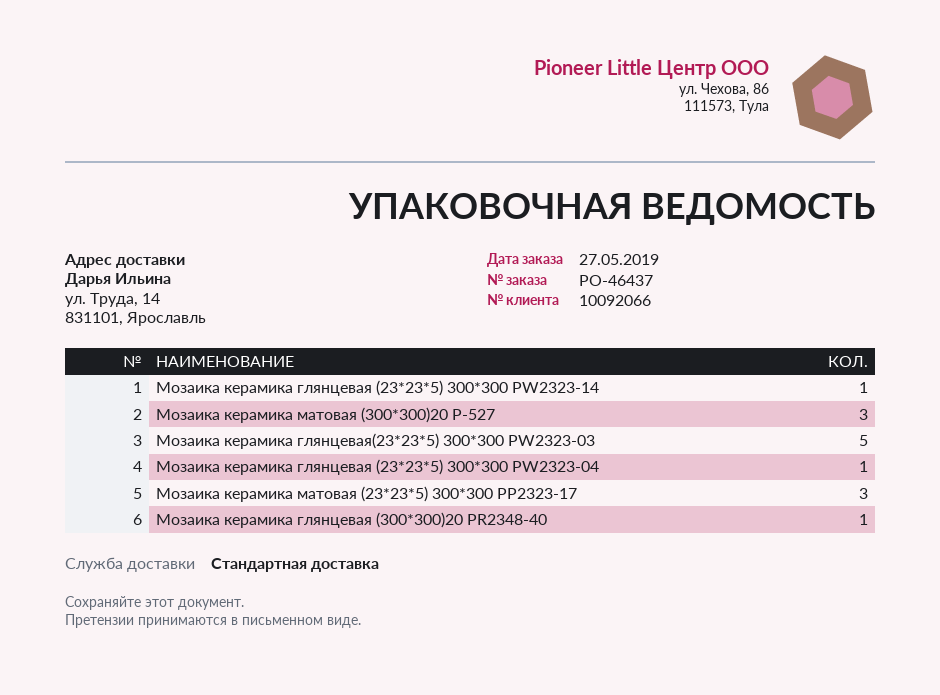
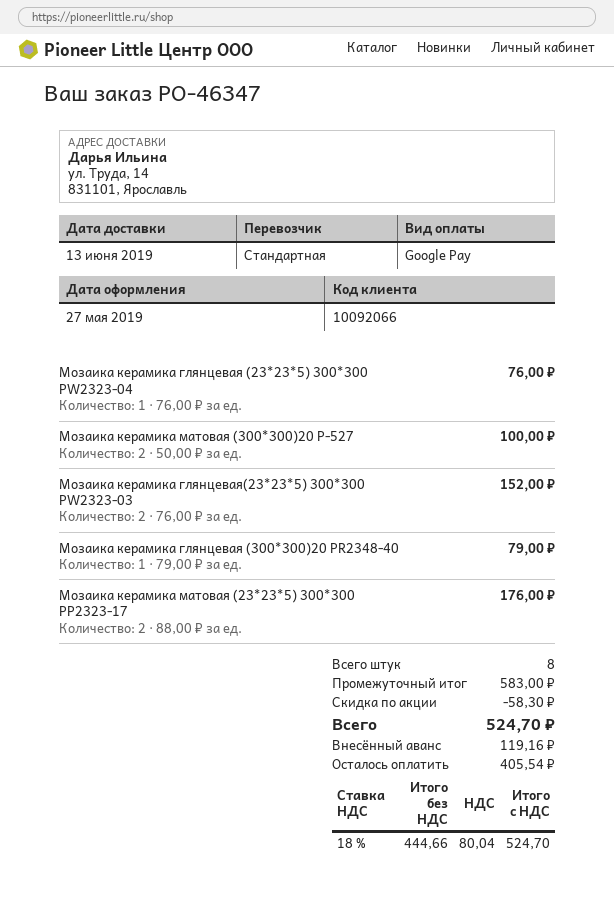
order number: PO-46437 -> PO-46347
Мозаика керамика глянцевая (23*23*5) 300*300 PW2323-14: 1 -> none
Мозаика керамика матовая (300*300)20 P-527: 3 -> 2
Мозаика керамика глянцевая(23*23*5) 300*300 PW2323-03: 5 -> 2
Мозаика керамика матовая (23*23*5) 300*300 PP2323-17: 3 -> 2

